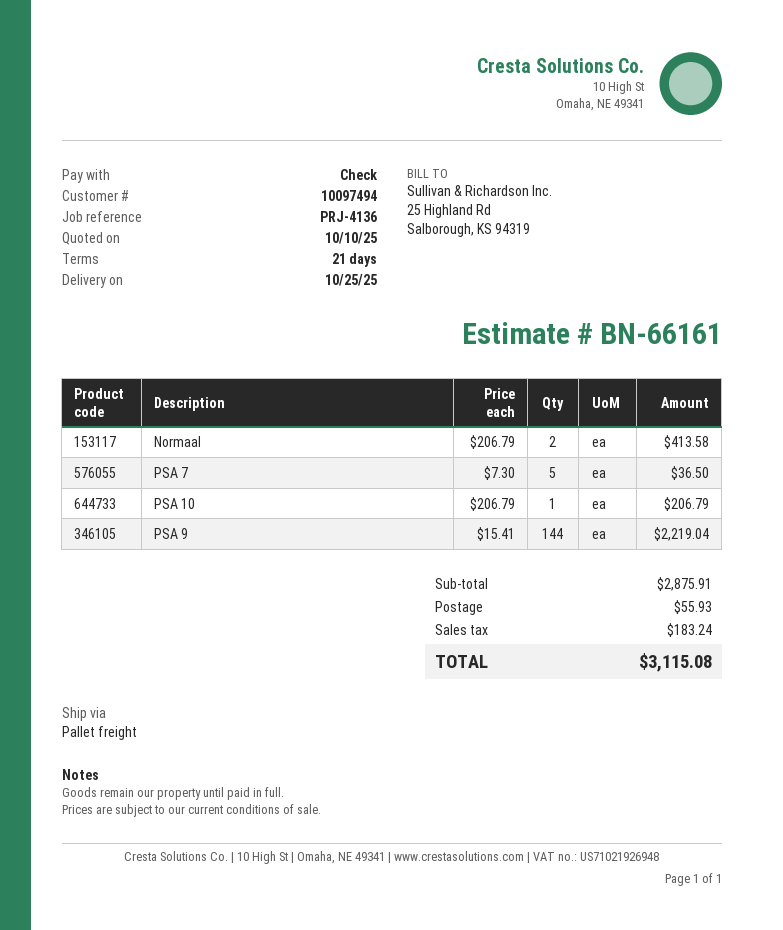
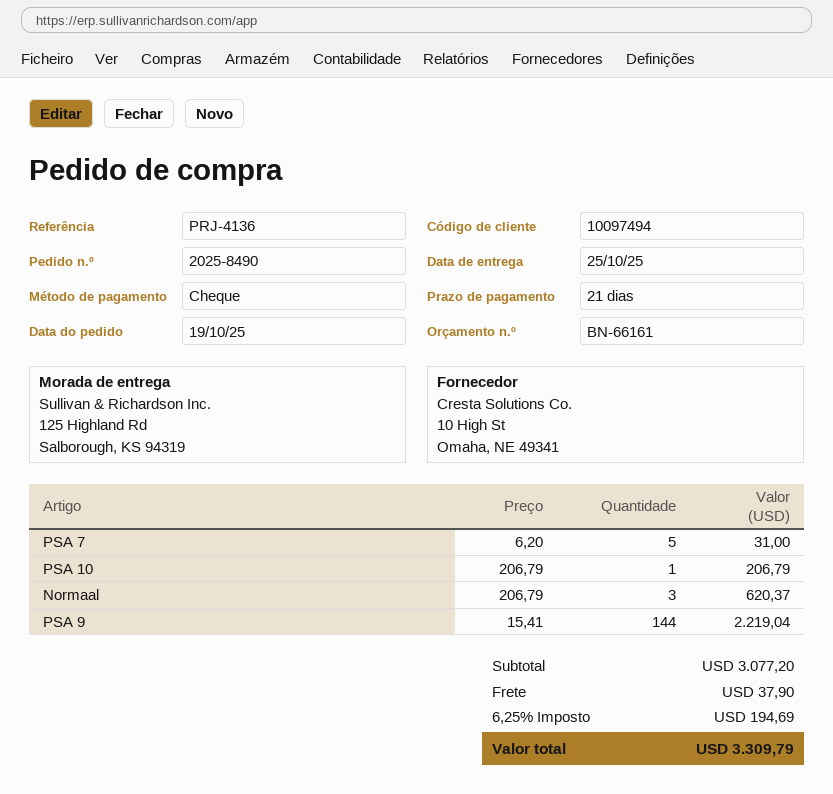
Normaal: 2 x 206.79 = 413.58 -> 3 x 206.79 = 620.37
PSA 7: 5 x 7.30 = 36.50 -> 5 x 6.20 = 31.00
subtotal: 2875.91 -> 3077.20
shipping: 55.93 -> 37.90
tax: 183.24 -> 194.69
total: 3115.08 -> 3309.79

